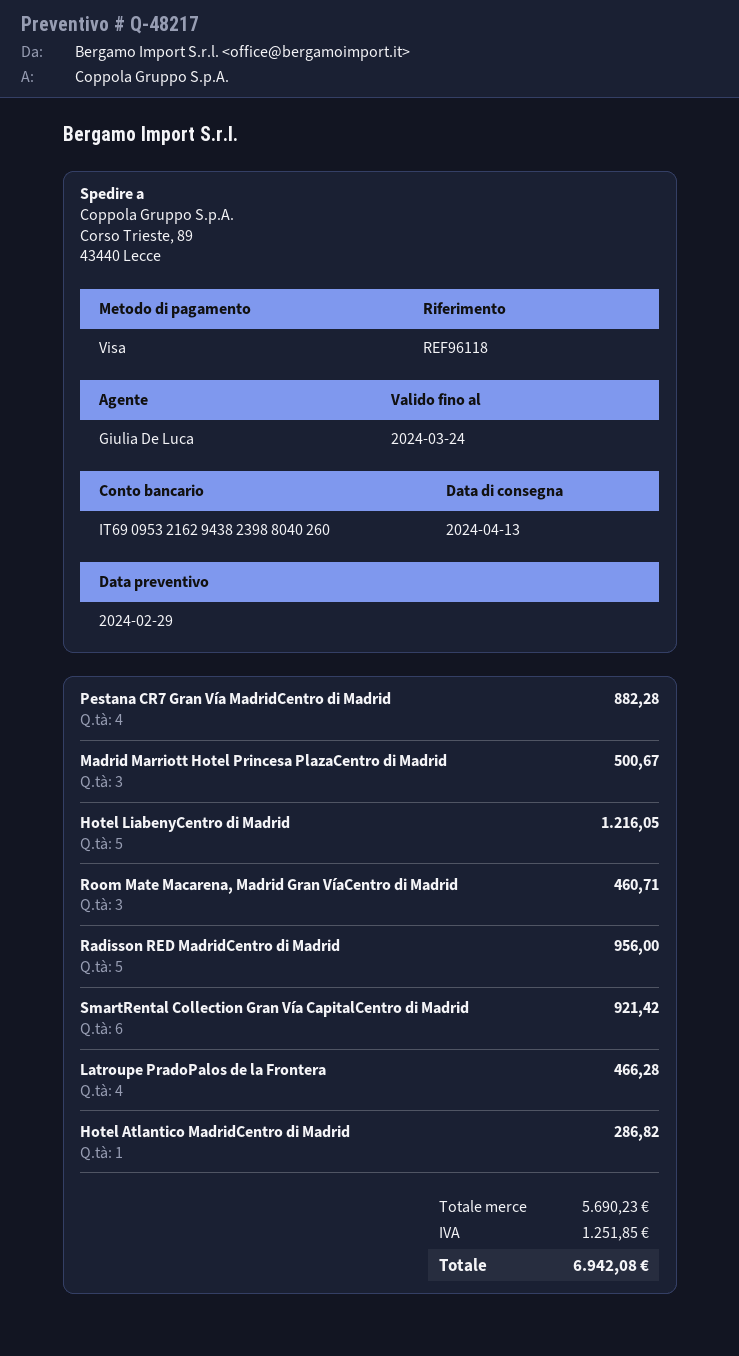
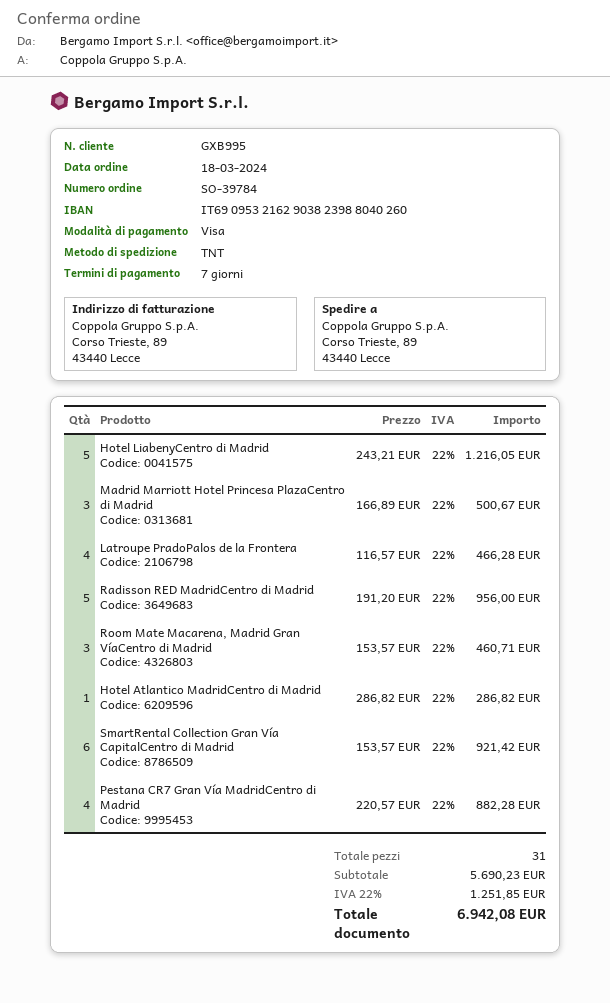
bank account: IT6909532162943823988040260 -> IT6909532162903823988040260

